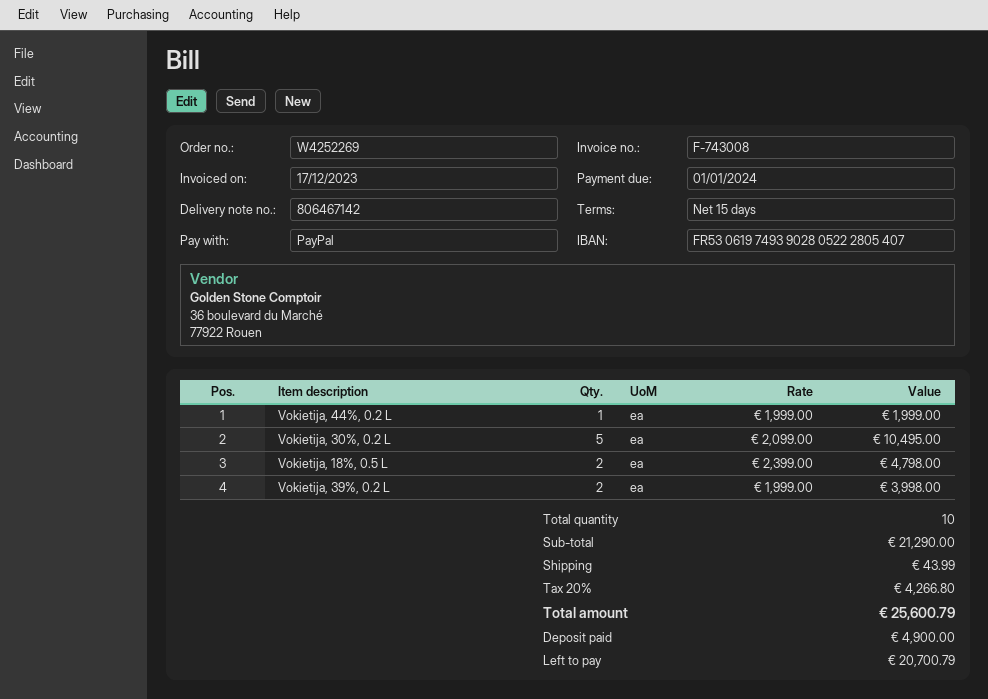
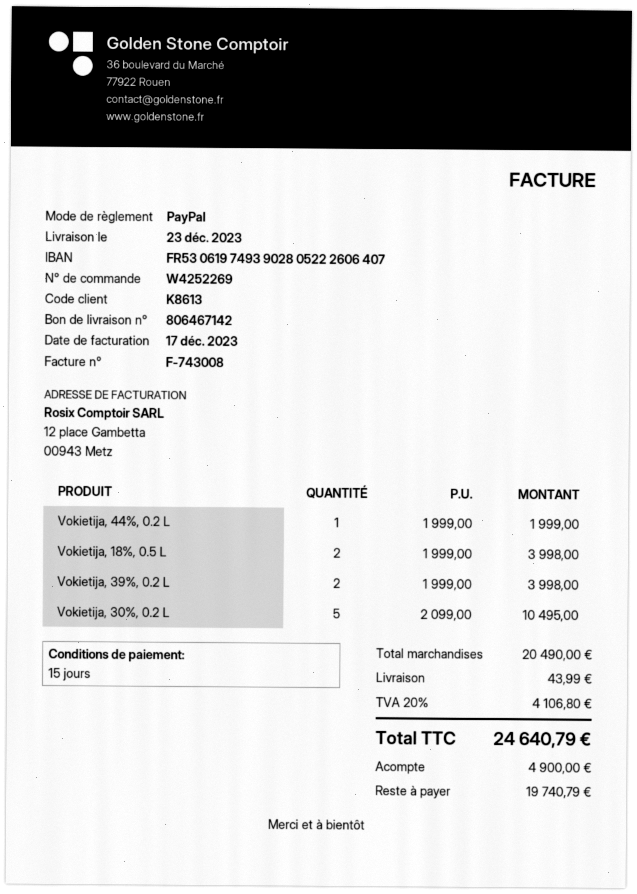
bank account: FR5306197493902805222805407 -> FR5306197493902805222606407
Vokietija, 18%, 0.5 L: 2 x 2399.00 = 4798.00 -> 2 x 1999.00 = 3998.00
subtotal: 21290.00 -> 20490.00
tax: 20% = 4266.80 -> 20% = 4106.80
total: 25600.79 -> 24640.79
balance: 20700.79 -> 19740.79

